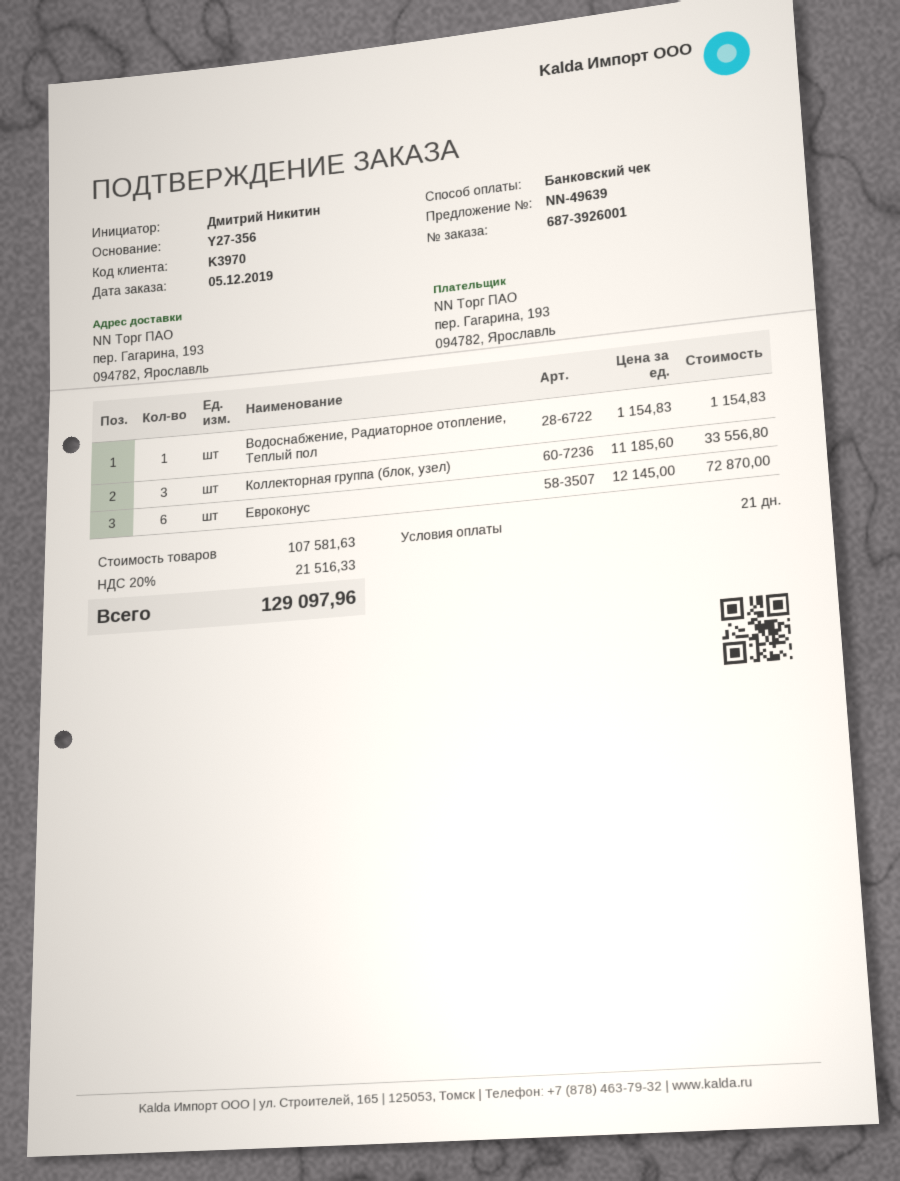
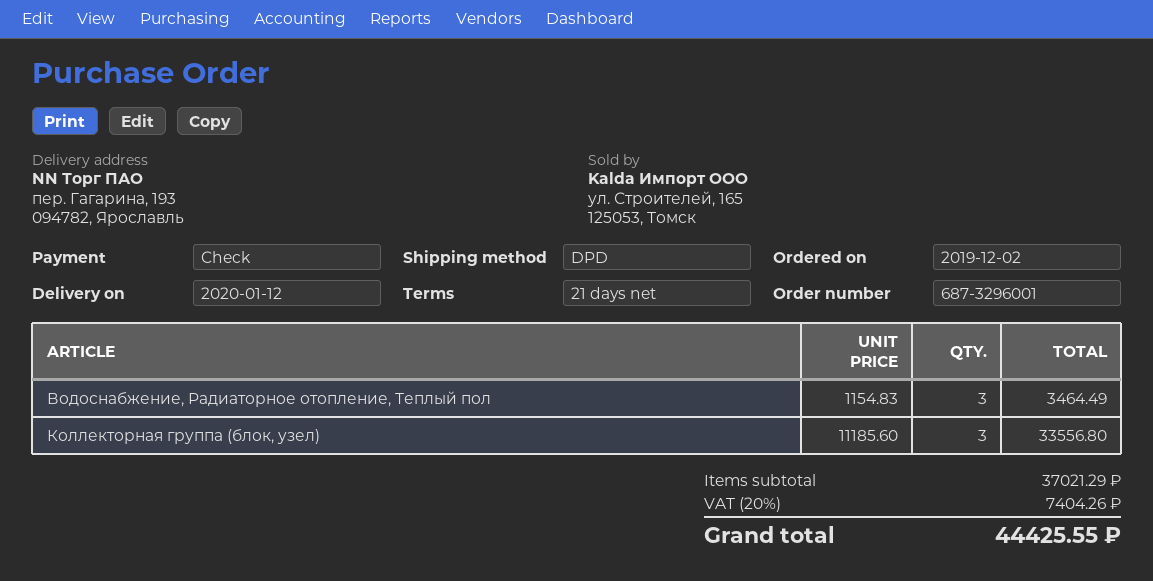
order number: 687-3926001 -> 687-3296001
order date: 2019-12-05 -> 2019-12-02
Водоснабжение, Радиаторное отопление, Теплый пол: 1 x 1154.83 = 1154.83 -> 3 x 1154.83 = 3464.49
Евроконус: 6 x 12145.00 = 72870.00 -> none
subtotal: 107581.63 -> 37021.29
tax: 20% = 21516.33 -> 20% = 7404.26
total: 129097.96 -> 44425.55

